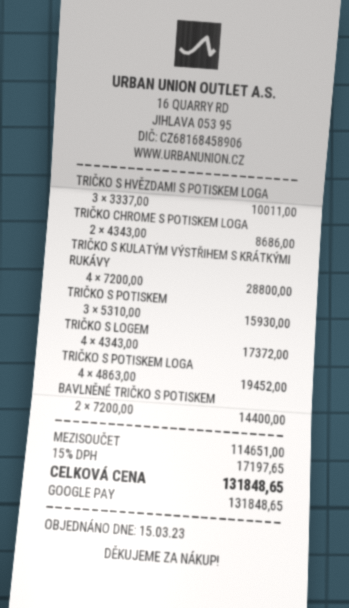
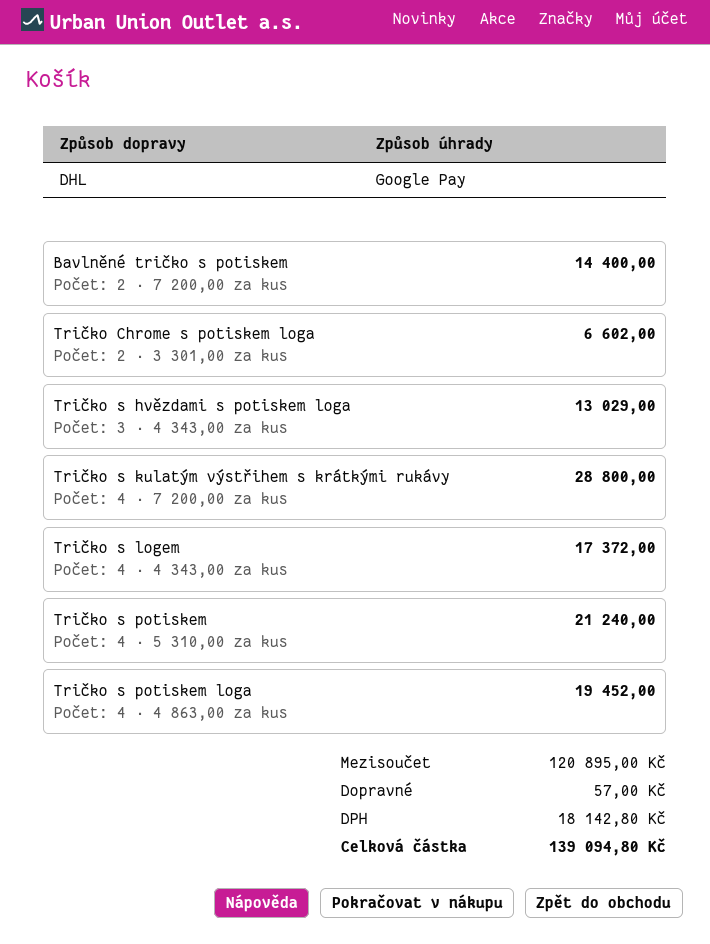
TRIČKO S HVĚZDAMI S POTISKEM LOGA: 3 x 3337.00 = 10011.00 -> 3 x 4343.00 = 13029.00
TRIČKO CHROME S POTISKEM LOGA: 2 x 4343.00 = 8686.00 -> 2 x 3301.00 = 6602.00
TRIČKO S POTISKEM: 3 x 5310.00 = 15930.00 -> 4 x 5310.00 = 21240.00
subtotal: 114651.00 -> 120895.00
shipping: none -> 57.00
tax: 17197.65 -> 18142.80
total: 131848.65 -> 139094.80

